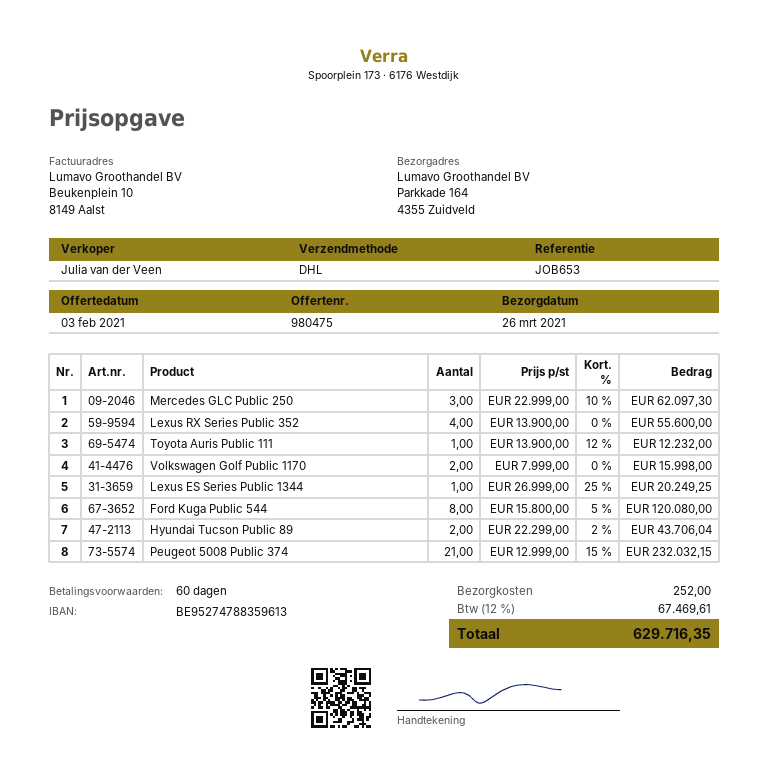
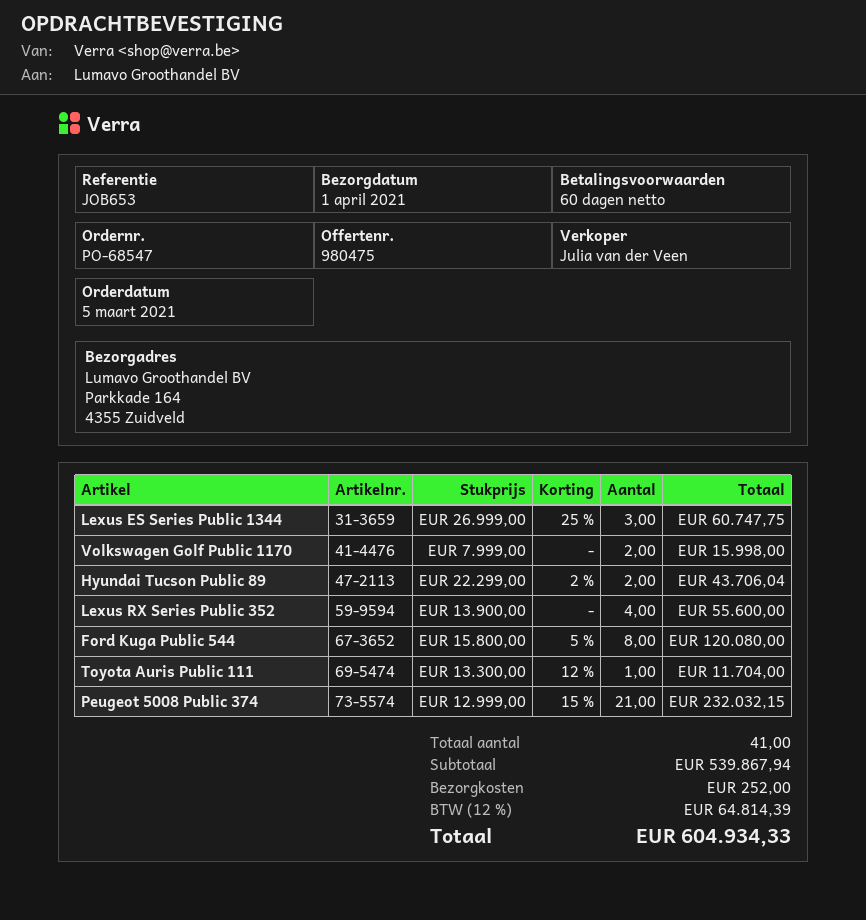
delivery date: 2021-03-26 -> 2021-04-01
Mercedes GLC Public 250: 3 x 22999.00 - 10% = 62097.30 -> none
Toyota Auris Public 111: 1 x 13900.00 - 12% = 12232.00 -> 1 x 13300.00 - 12% = 11704.00
Lexus ES Series Public 1344: 1 x 26999.00 - 25% = 20249.25 -> 3 x 26999.00 - 25% = 60747.75
tax: 12% = 67469.61 -> 12% = 64814.39
total: 629716.35 -> 604934.33

